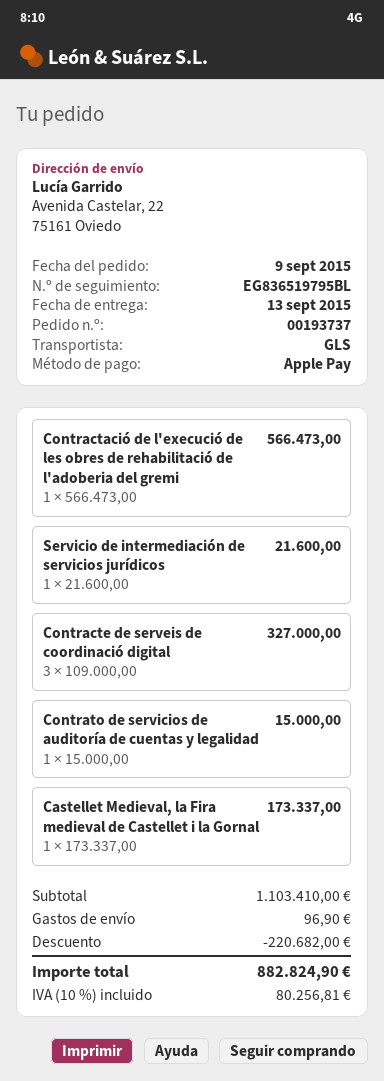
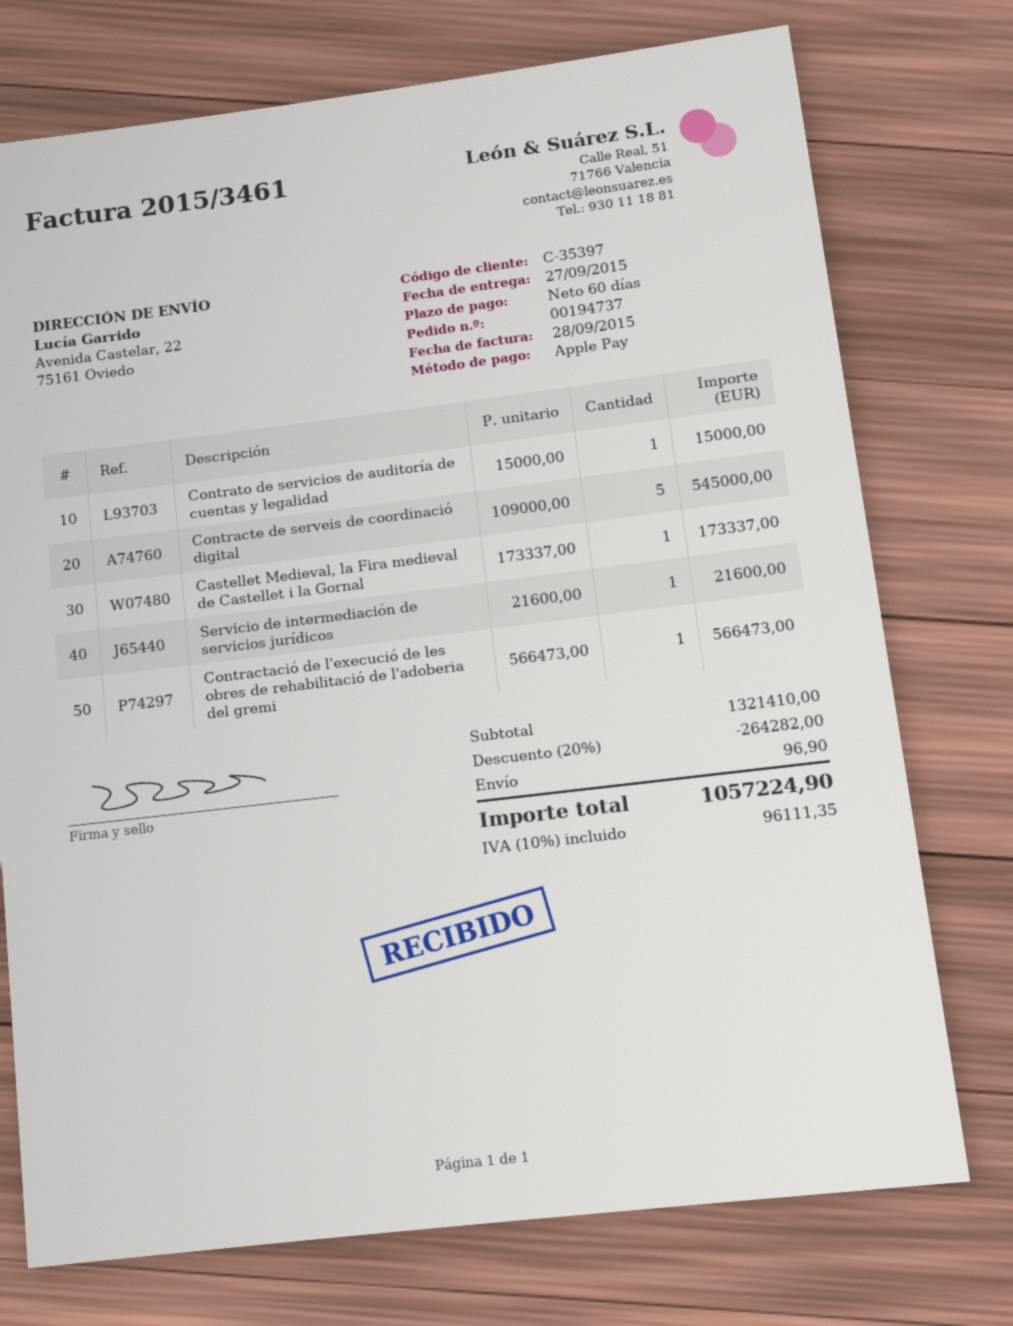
order number: 00193737 -> 00194737
delivery date: 2015-09-13 -> 2015-09-27
Contracte de serveis de coordinació digital: 3 x 109000.00 = 327000.00 -> 5 x 109000.00 = 545000.00
subtotal: 1103410.00 -> 1321410.00
discount: 220682.00 -> 264282.00
tax: 10% = 80256.81 -> 10% = 96111.35
total: 882824.90 -> 1057224.90

